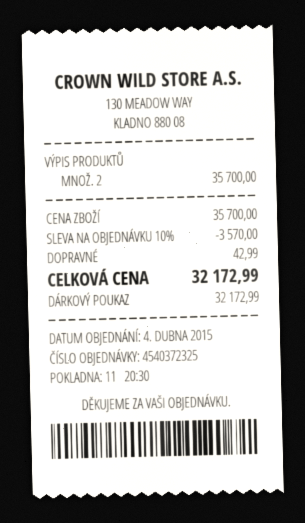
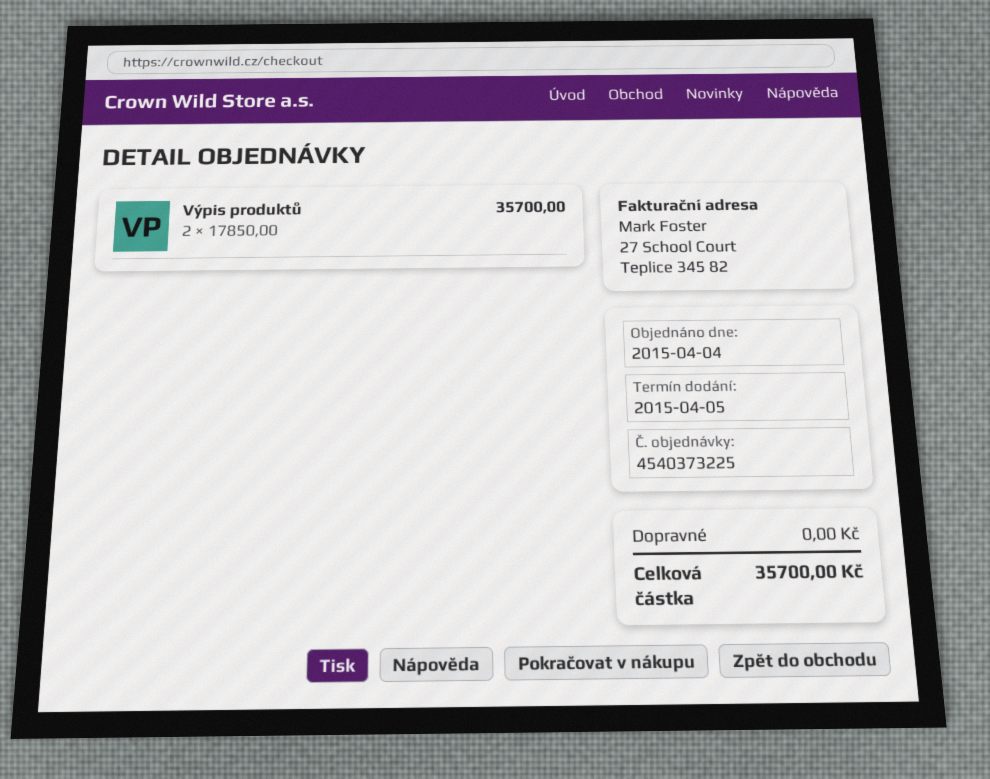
order number: 4540372325 -> 4540373225
discount: 10% = 3570.00 -> none
shipping: 42.99 -> 0.00
total: 32172.99 -> 35700.00

